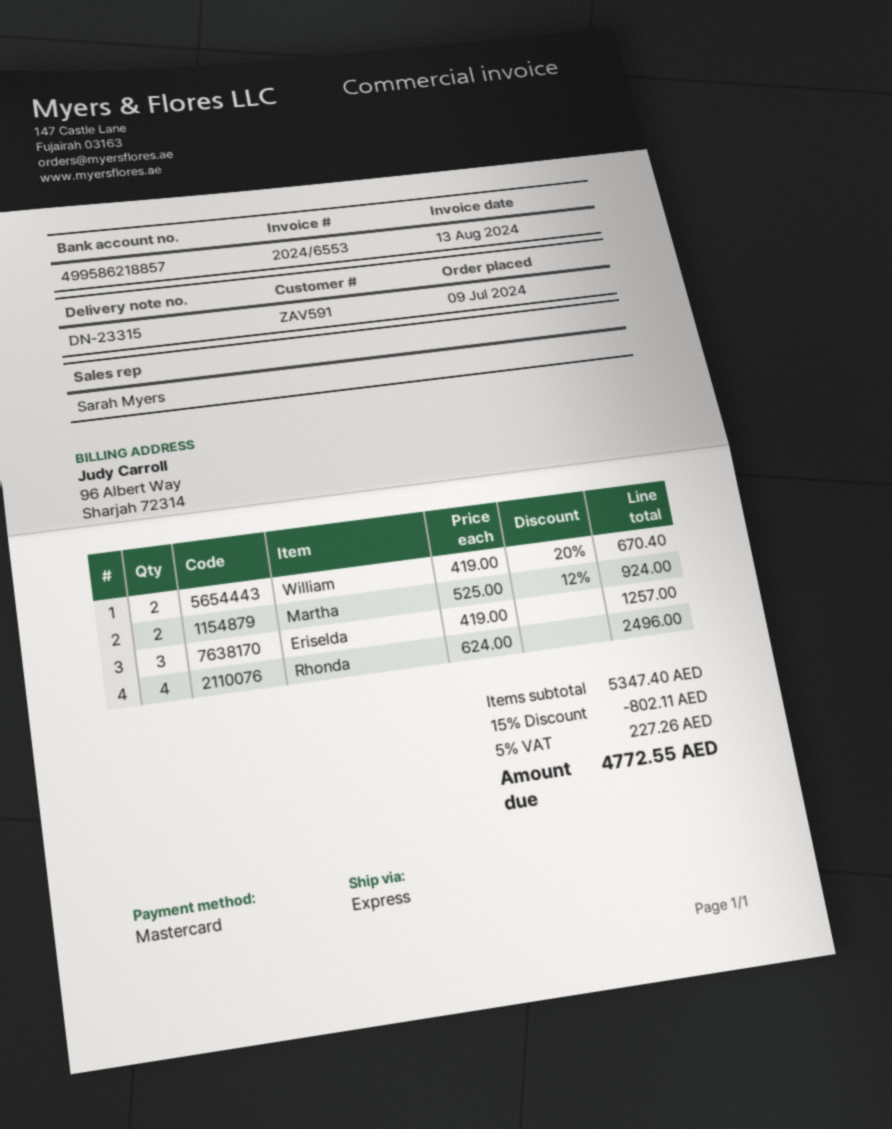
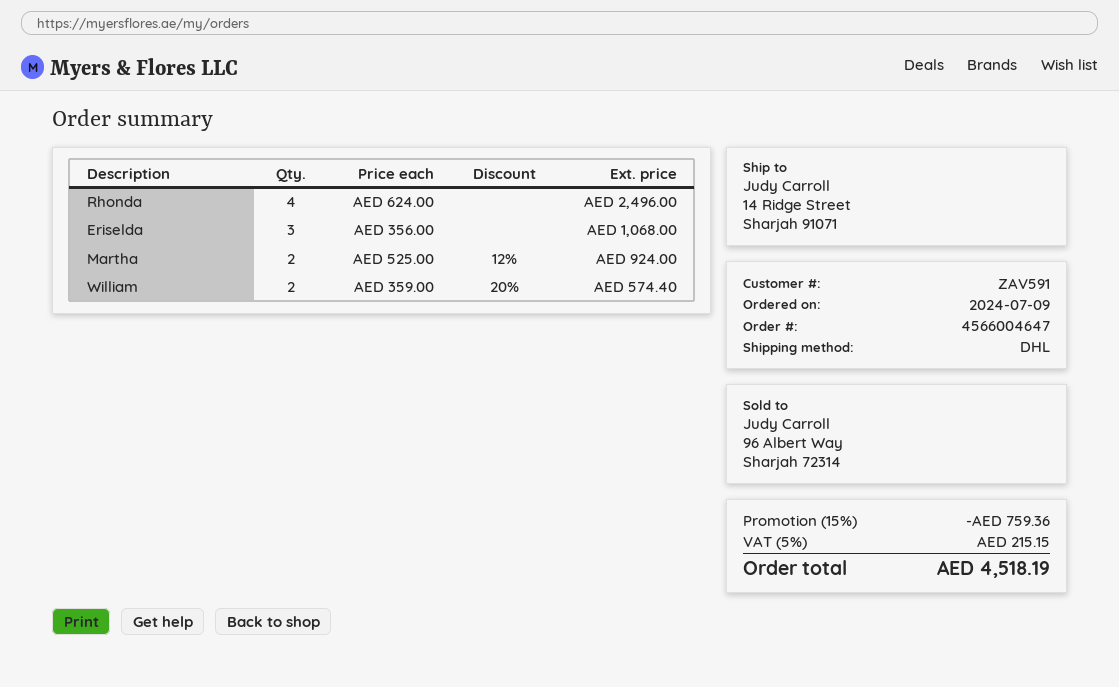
shipping method: express -> DHL
William: 2 x 419.00 - 20% = 670.40 -> 2 x 359.00 - 20% = 574.40
Eriselda: 3 x 419.00 = 1257.00 -> 3 x 356.00 = 1068.00
discount: 15% = 802.11 -> 15% = 759.36
tax: 5% = 227.26 -> 5% = 215.15
total: 4772.55 -> 4518.19

